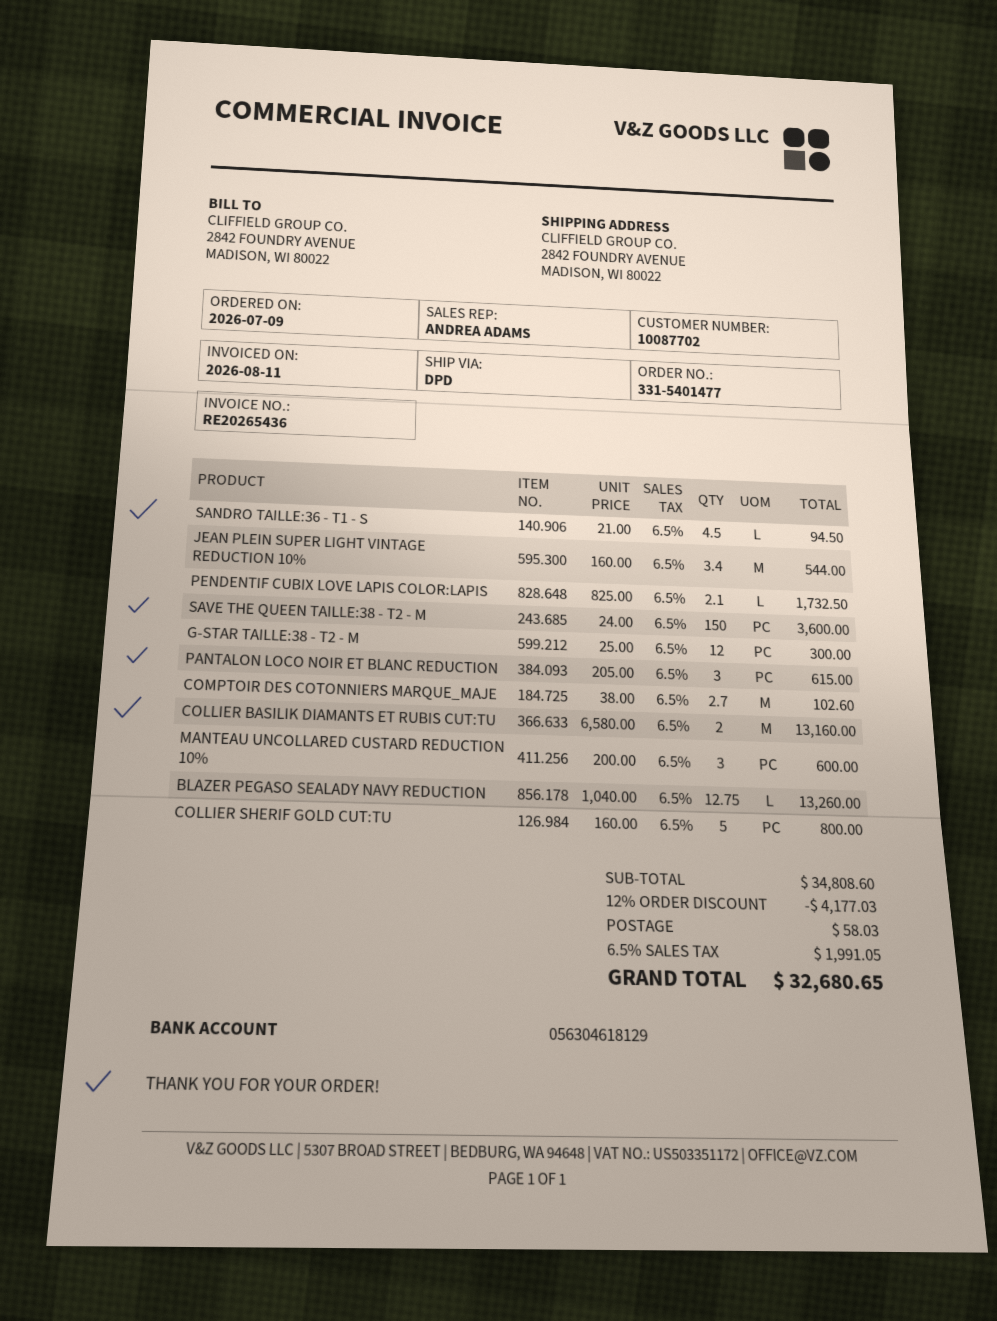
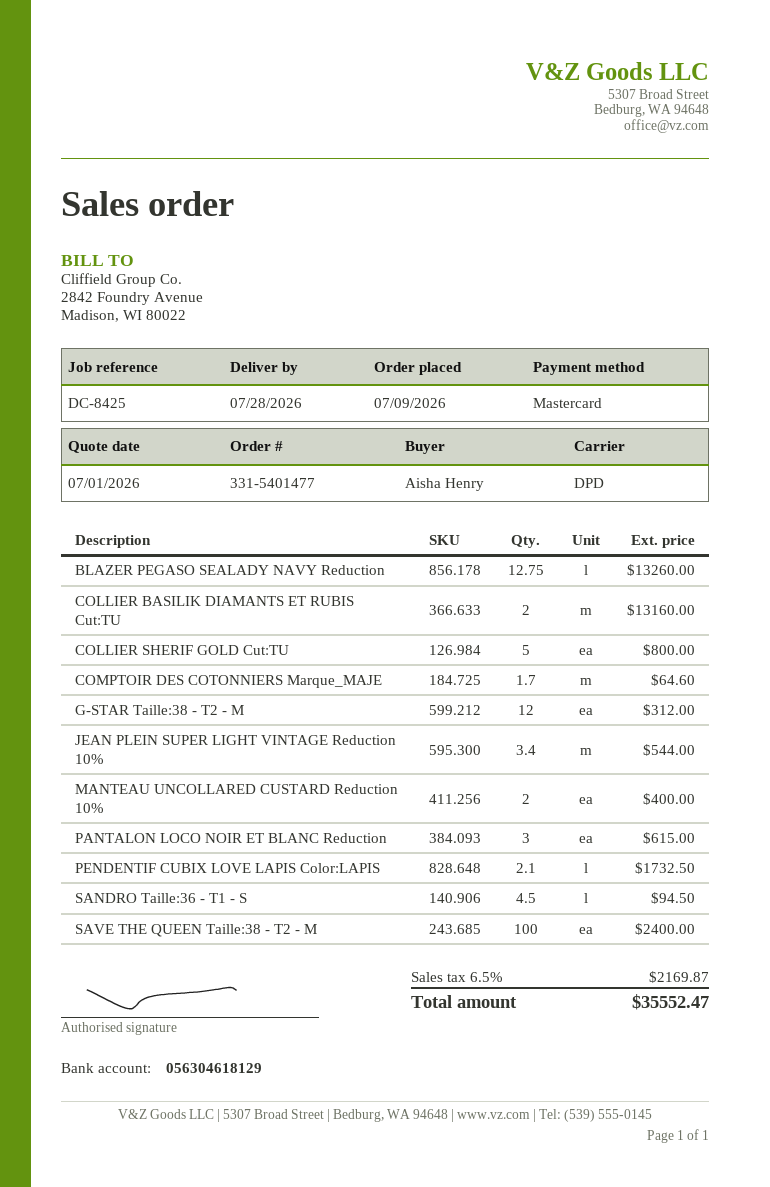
SAVE THE QUEEN TAILLE:38 - T2 - M: 150 for 3600.00 -> 100 for 2400.00
G-STAR TAILLE:38 - T2 - M: 12 for 300.00 -> 12 for 312.00
COMPTOIR DES COTONNIERS MARQUE_MAJE: 2.7 for 102.60 -> 1.7 for 64.60
MANTEAU UNCOLLARED CUSTARD REDUCTION 10%: 3 for 600.00 -> 2 for 400.00
discount: 12% = 4177.03 -> none
shipping: 58.03 -> none
tax: 6.5% = 1991.05 -> 6.5% = 2169.87
total: 32680.65 -> 35552.47

